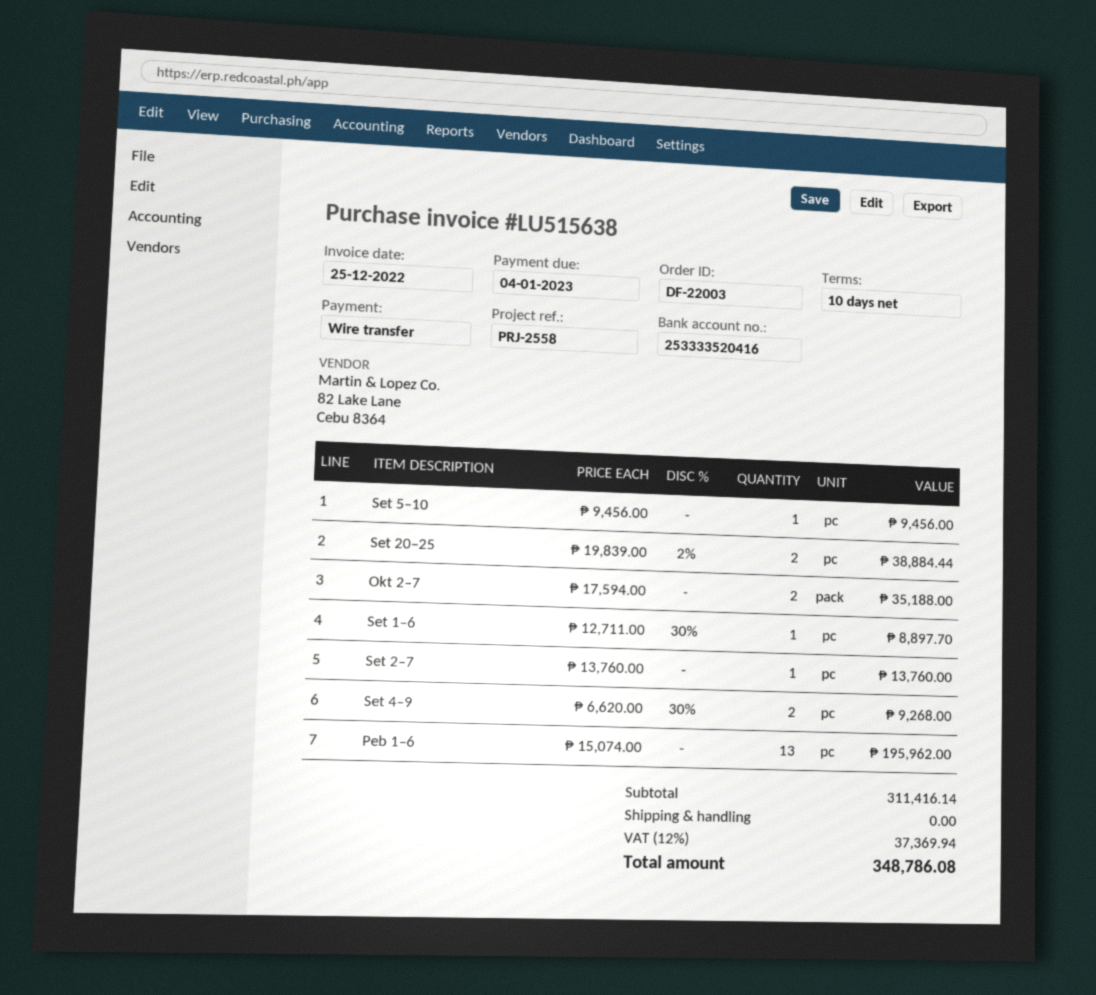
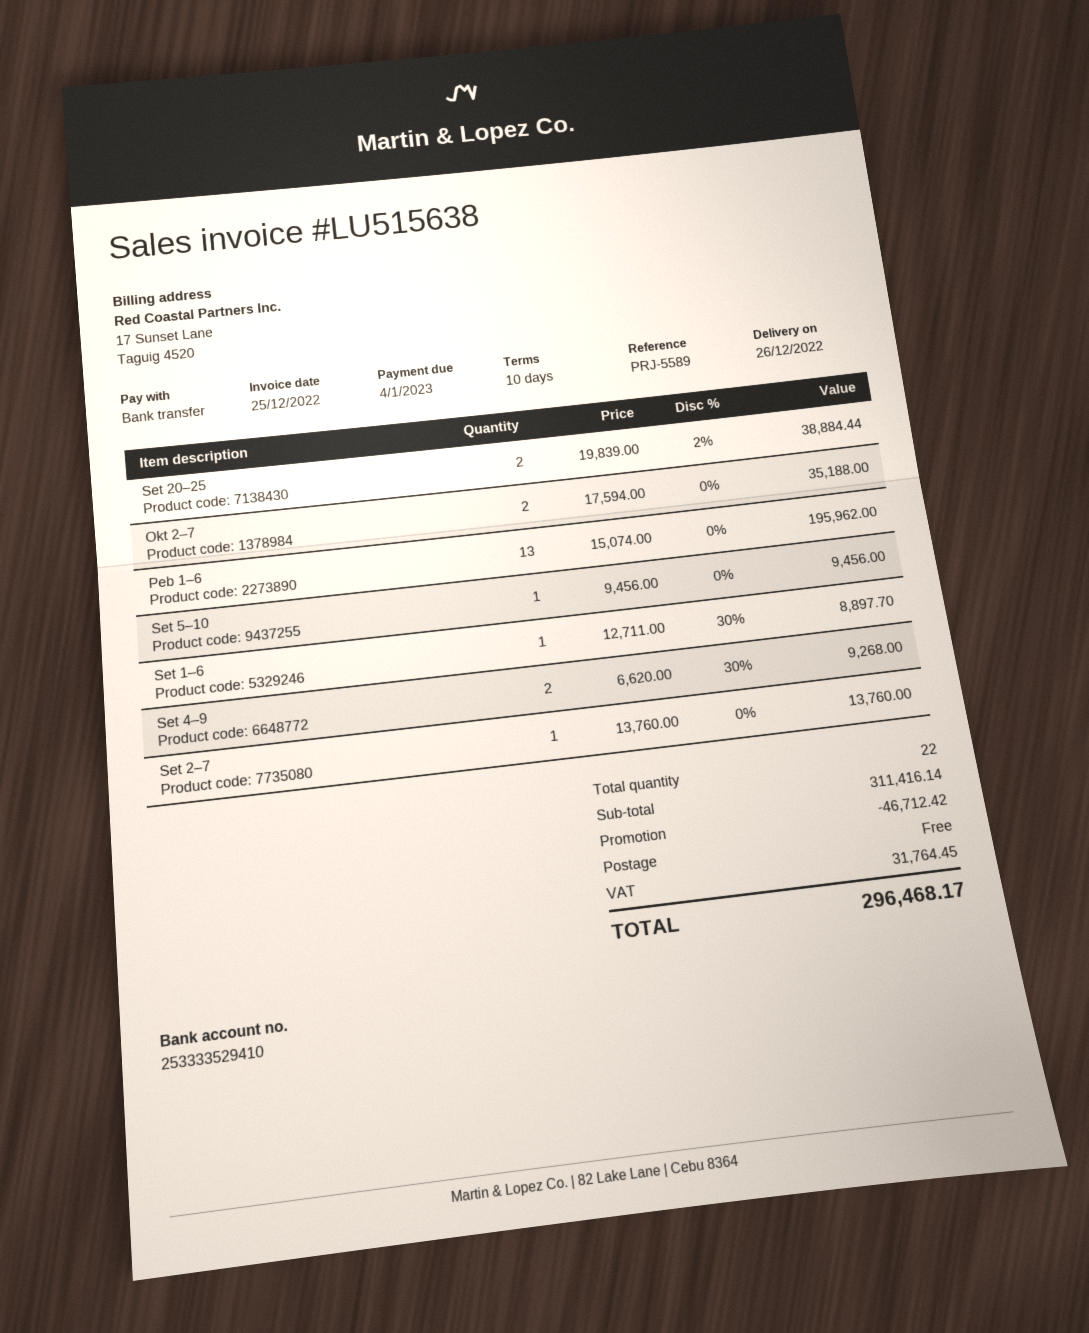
reference: PRJ-2558 -> PRJ-5589
bank account: 253333520416 -> 253333529410
discount: none -> 46712.42
tax: 37369.94 -> 31764.45
total: 348786.08 -> 296468.17

